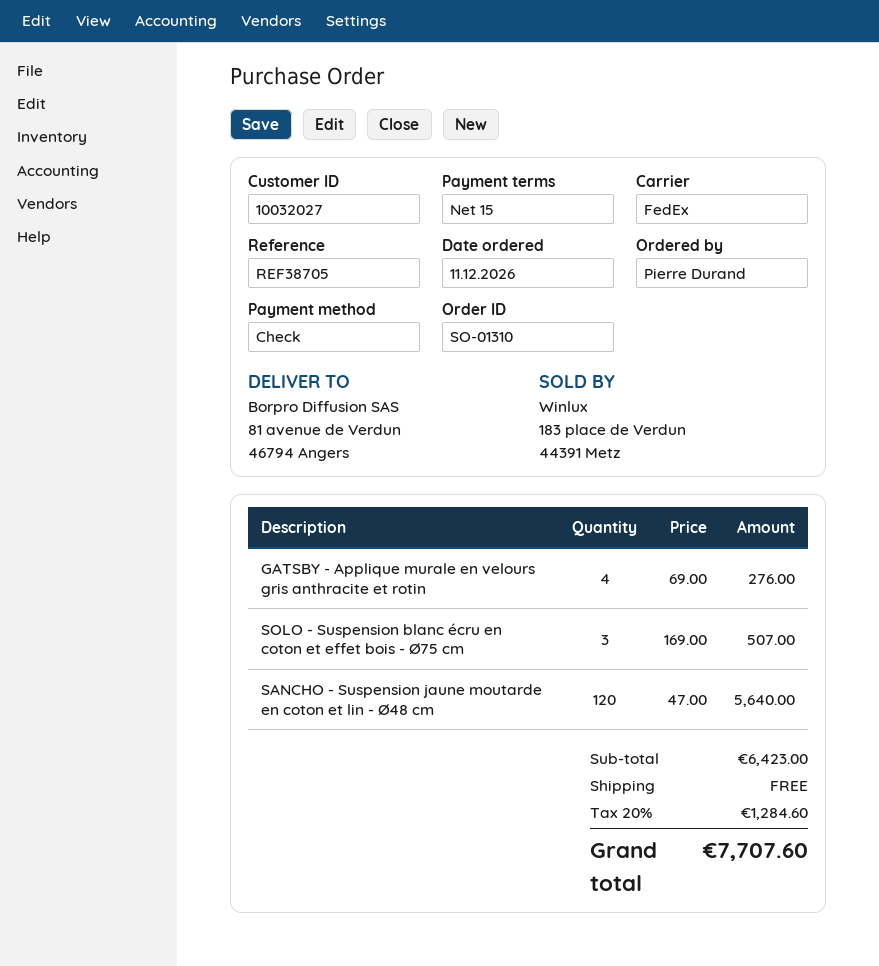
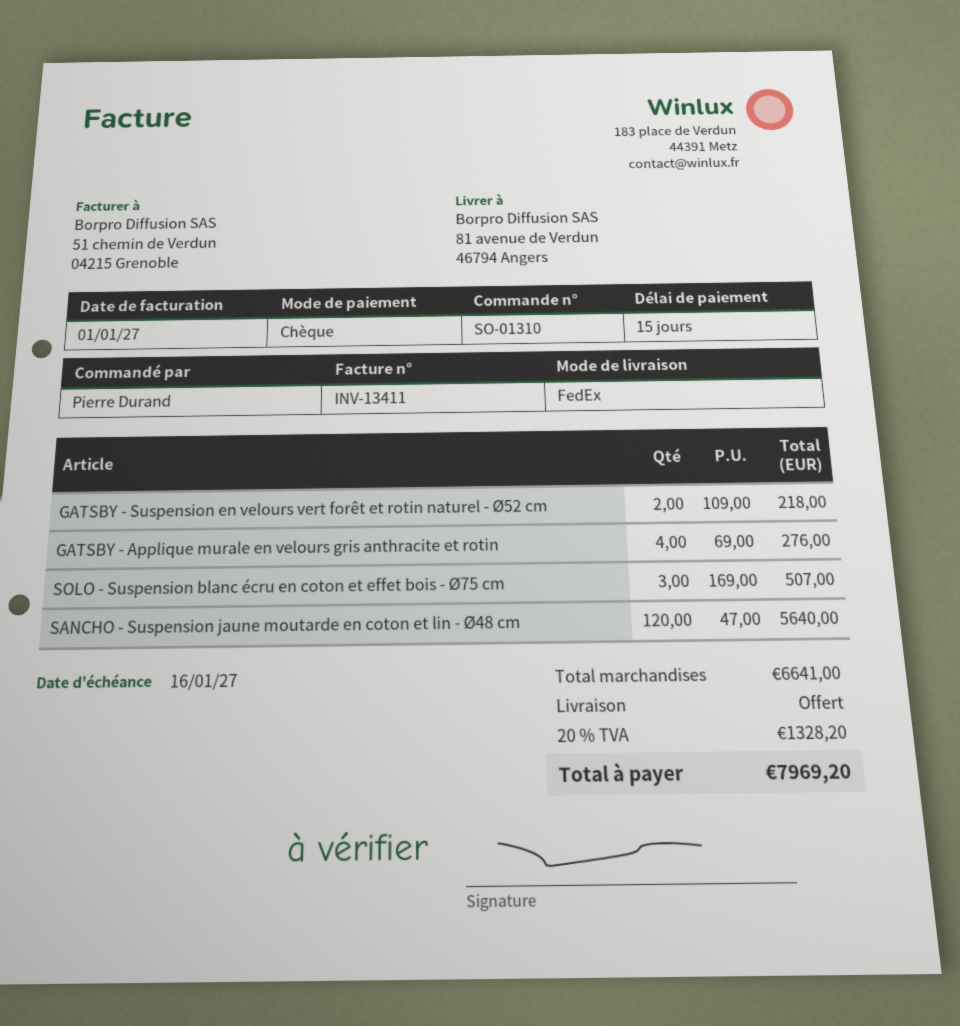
GATSBY - Suspension en velours vert forêt et rotin naturel - Ø52 cm: none -> 2 x 109.00 = 218.00
subtotal: 6423.00 -> 6641.00
tax: 20% = 1284.60 -> 20% = 1328.20
total: 7707.60 -> 7969.20

